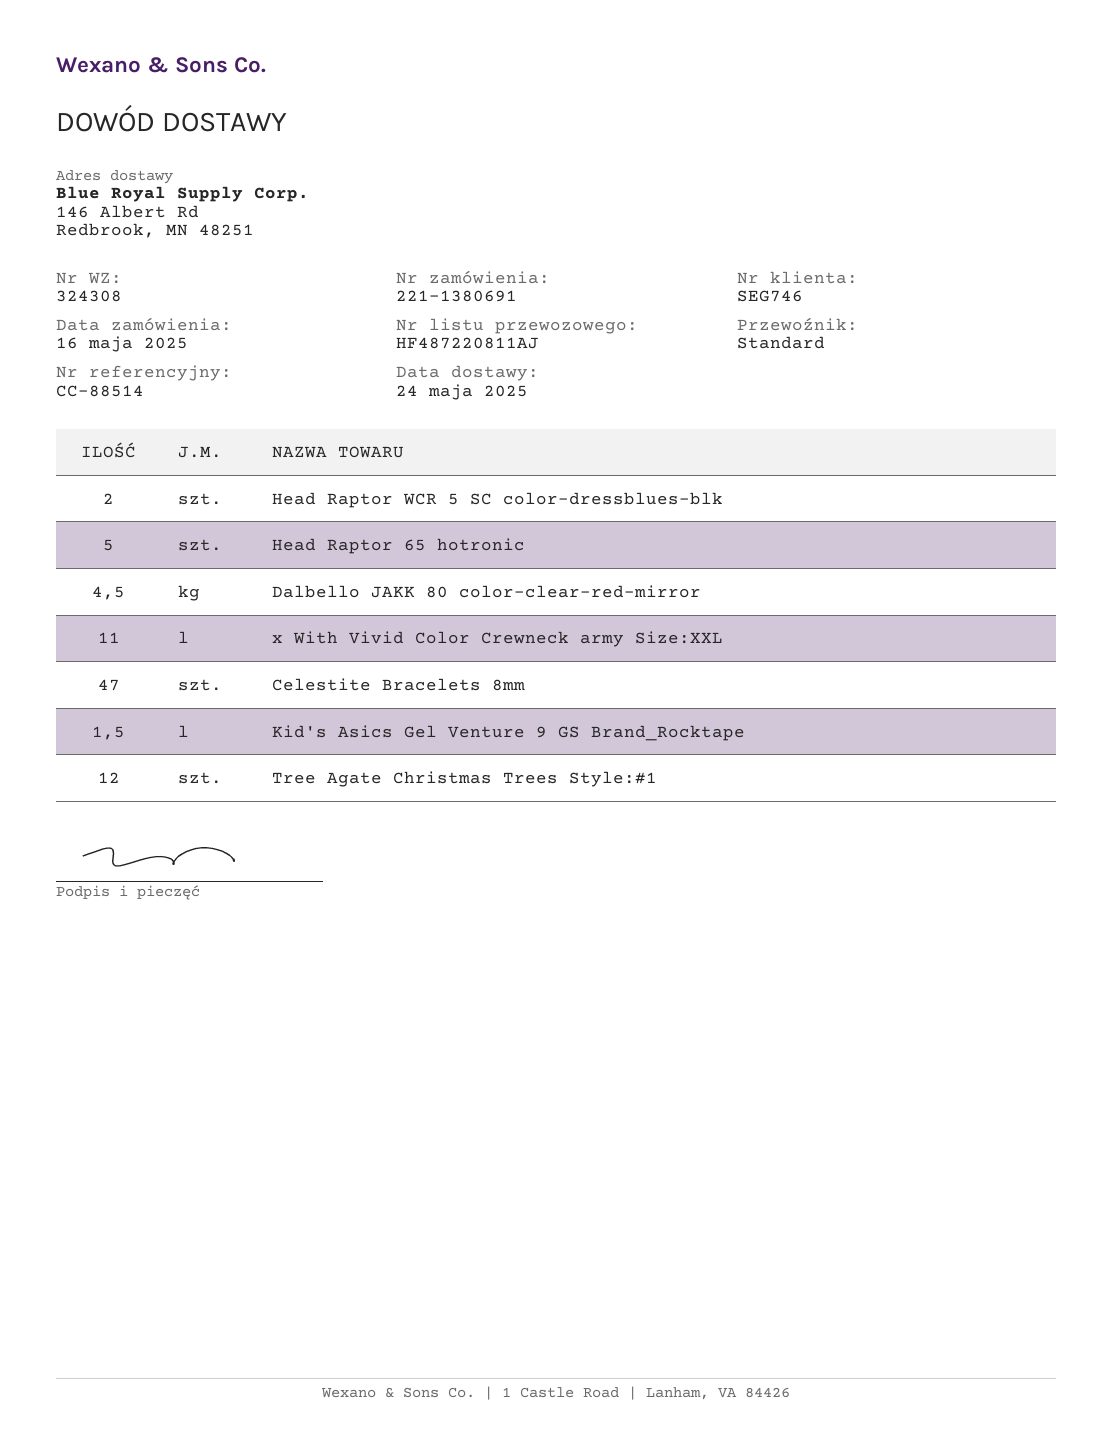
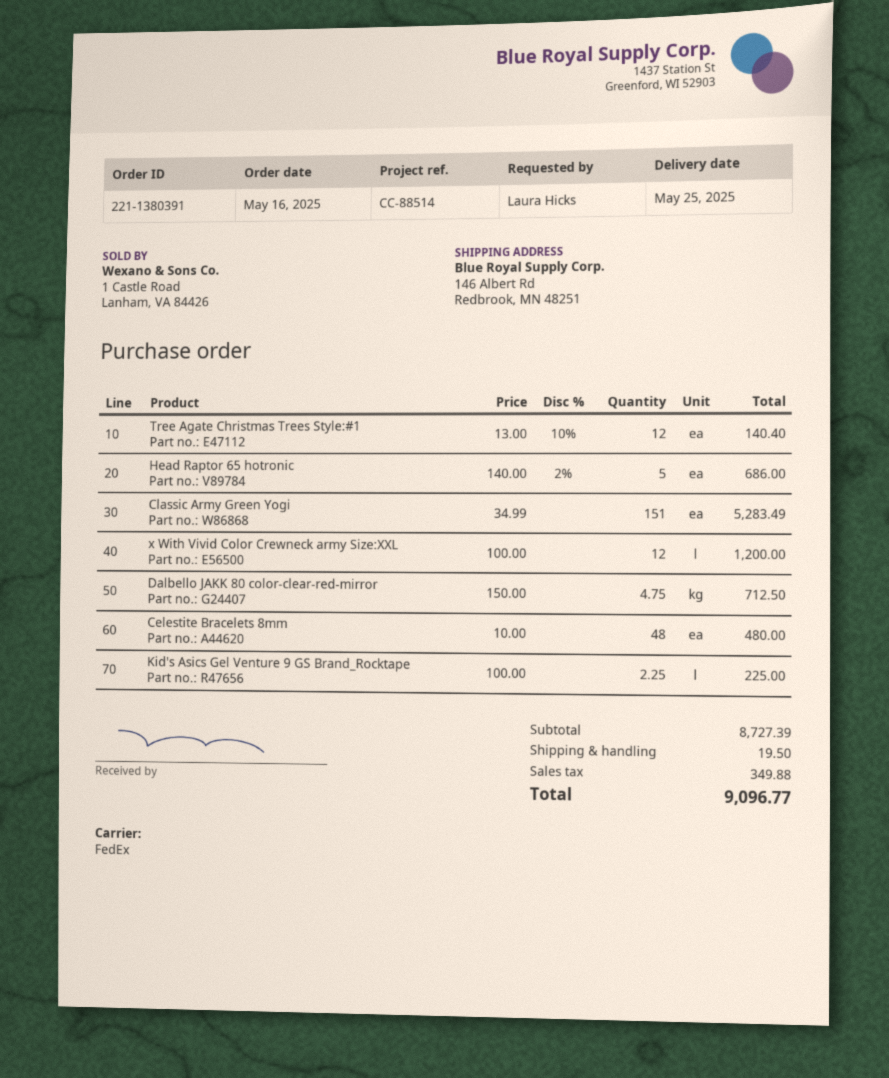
order number: 221-1380691 -> 221-1380391
delivery date: 2025-05-24 -> 2025-05-25
shipping method: standard -> FedEx
Head Raptor WCR 5 SC color-dressblues-blk: 2 -> none
Dalbello JAKK 80 color-clear-red-mirror: 4.5 -> 4.75
x With Vivid Color Crewneck army Size:XXL: 11 -> 12
Celestite Bracelets 8mm: 47 -> 48
Kid's Asics Gel Venture 9 GS Brand_Rocktape: 1.5 -> 2.25
Classic Army Green Yogi: none -> 151

